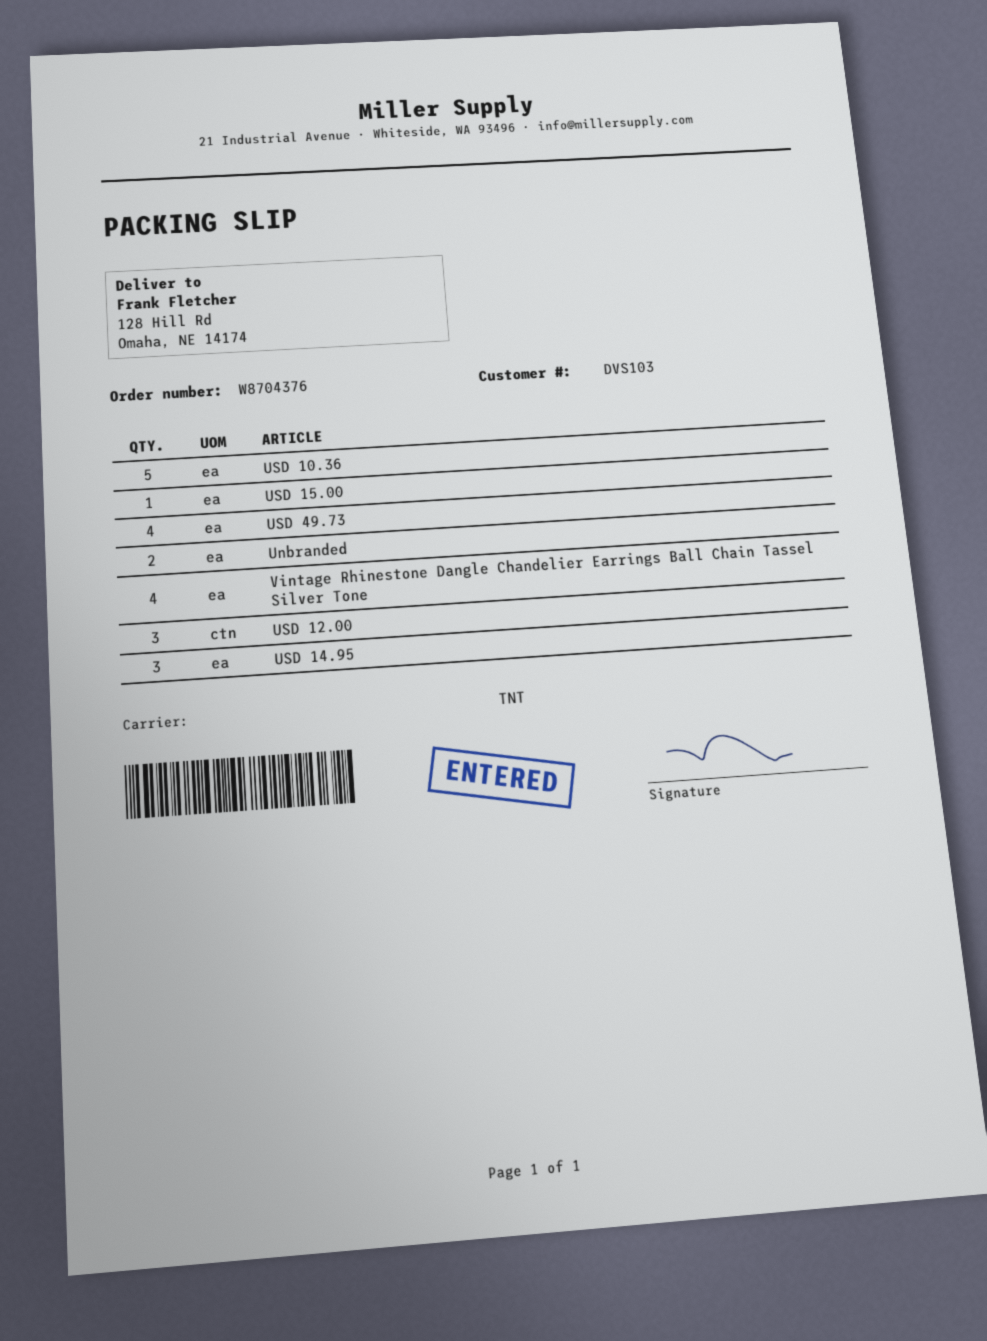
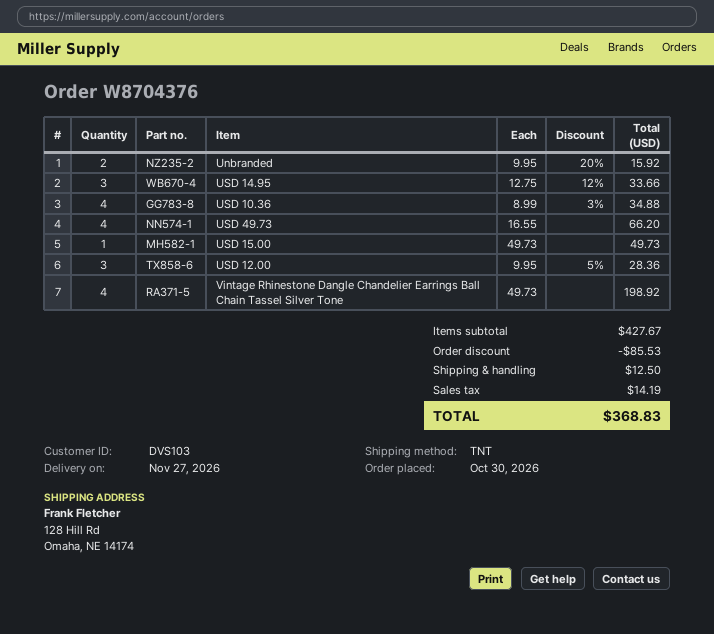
USD 10.36: 5 -> 4

